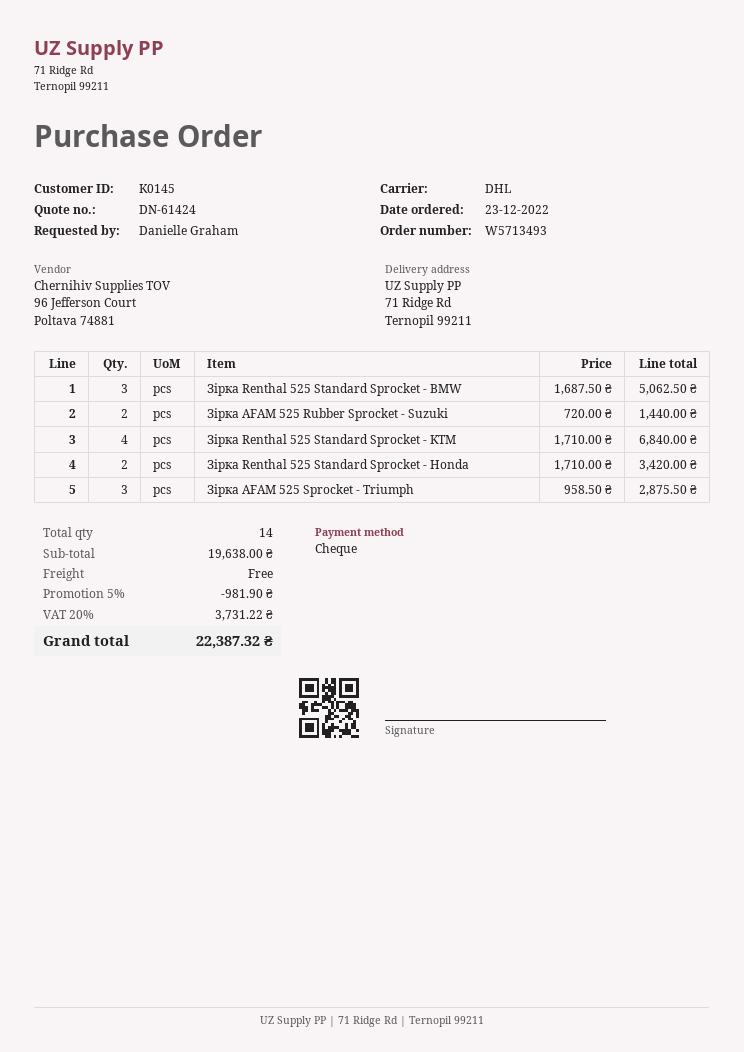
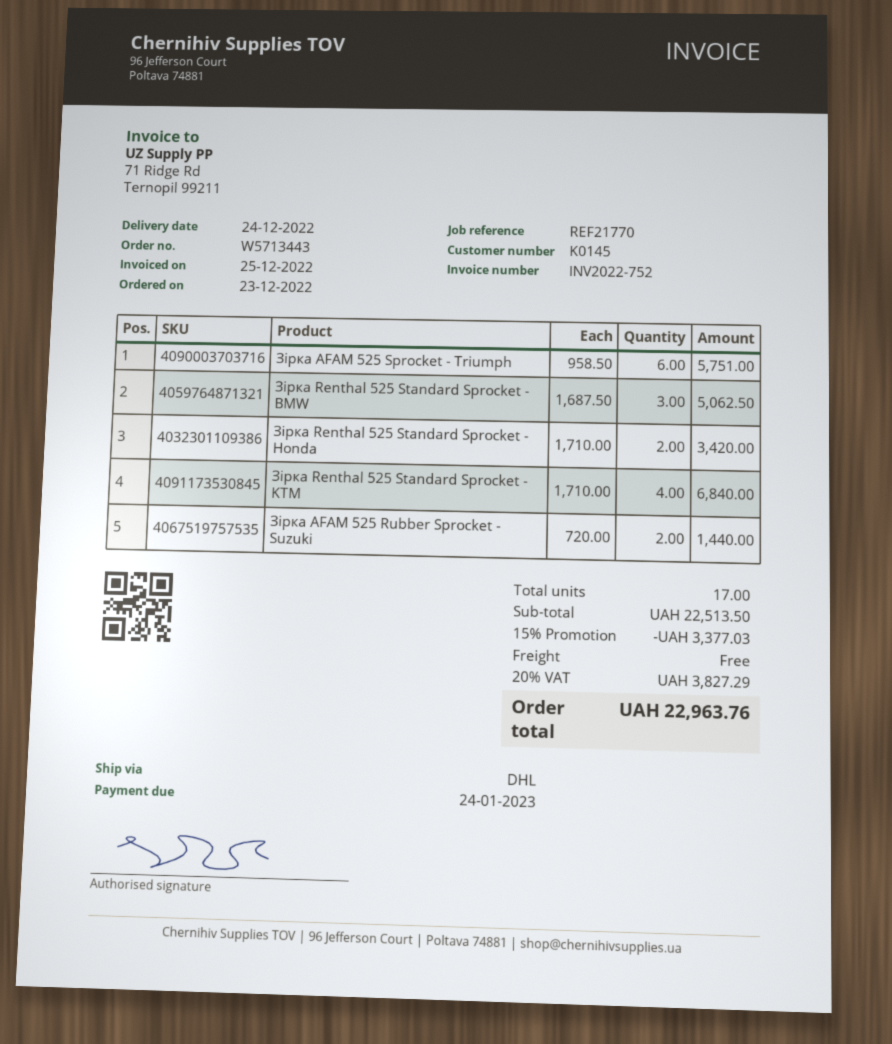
order number: W5713493 -> W5713443
Зірка AFAM 525 Sprocket - Triumph: 3 x 958.50 = 2875.50 -> 6 x 958.50 = 5751.00
total quantity: 14 -> 17
subtotal: 19638.00 -> 22513.50
discount: 5% = 981.90 -> 15% = 3377.03
tax: 20% = 3731.22 -> 20% = 3827.29
total: 22387.32 -> 22963.76

